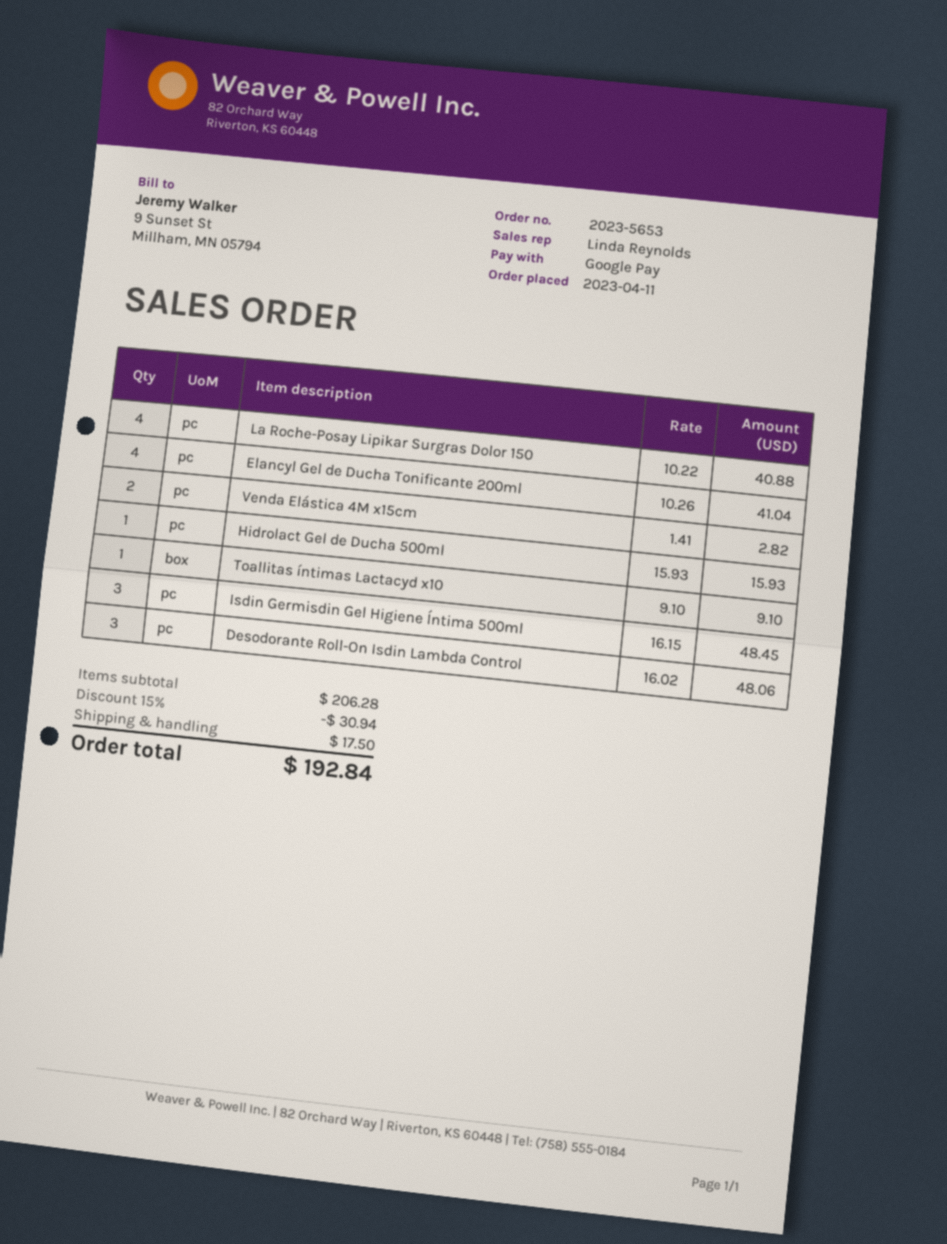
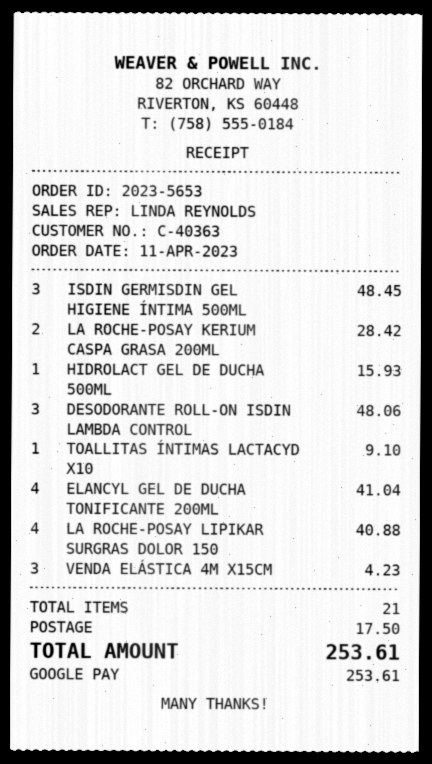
Venda Elástica 4M x15cm: 2 for 2.82 -> 3 for 4.23
LA ROCHE-POSAY KERIUM CASPA GRASA 200ML: none -> 2 for 28.42
discount: 15% = 30.94 -> none
total: 192.84 -> 253.61

